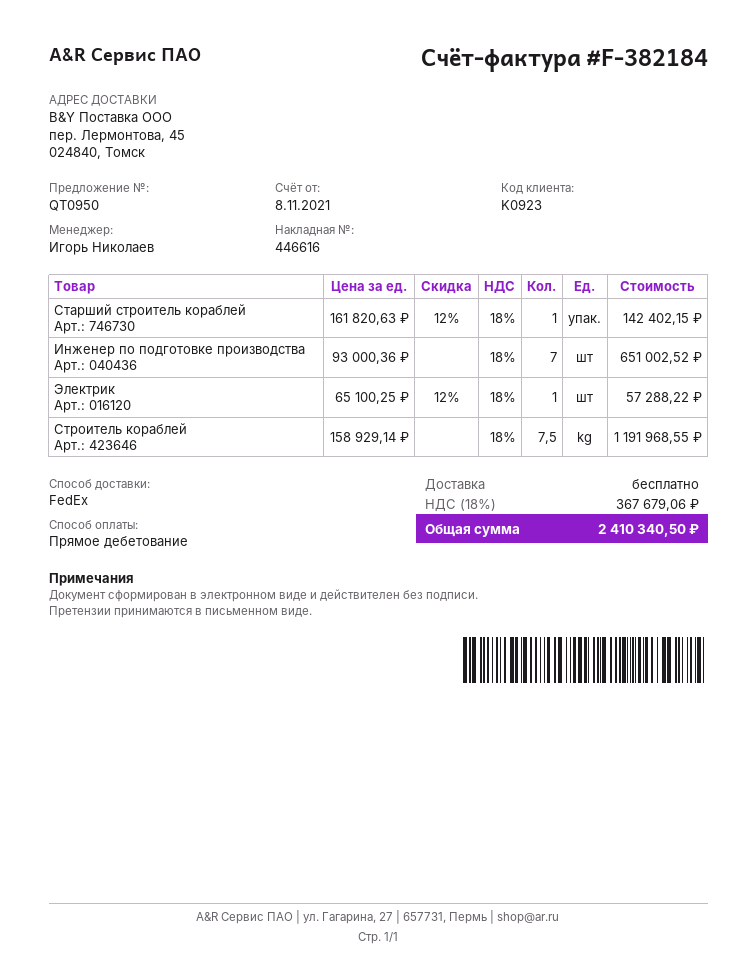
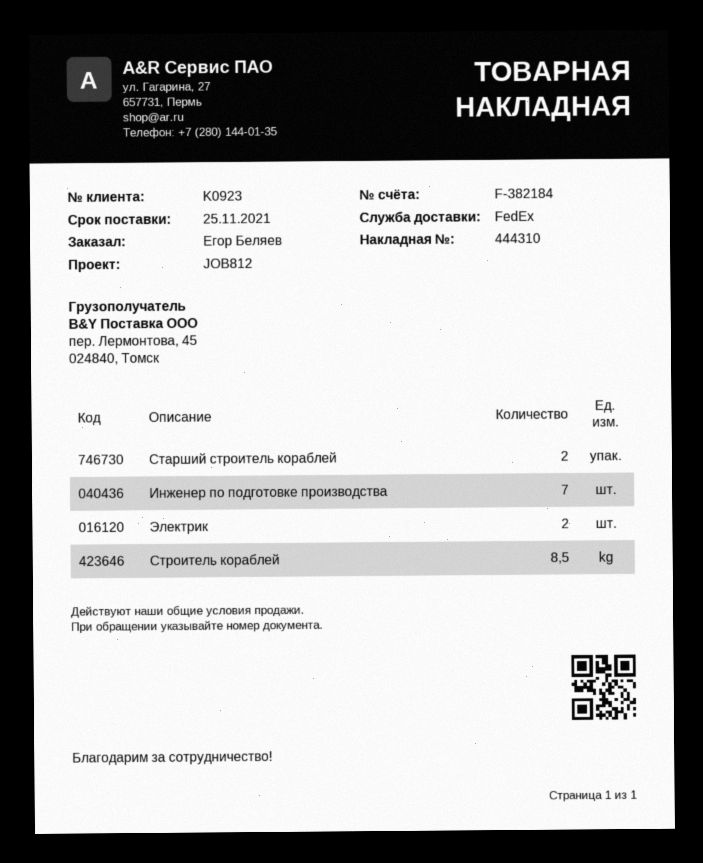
delivery note number: 446616 -> 444310
Старший строитель кораблей: 1 -> 2
Электрик: 1 -> 2
Строитель кораблей: 7.5 -> 8.5

